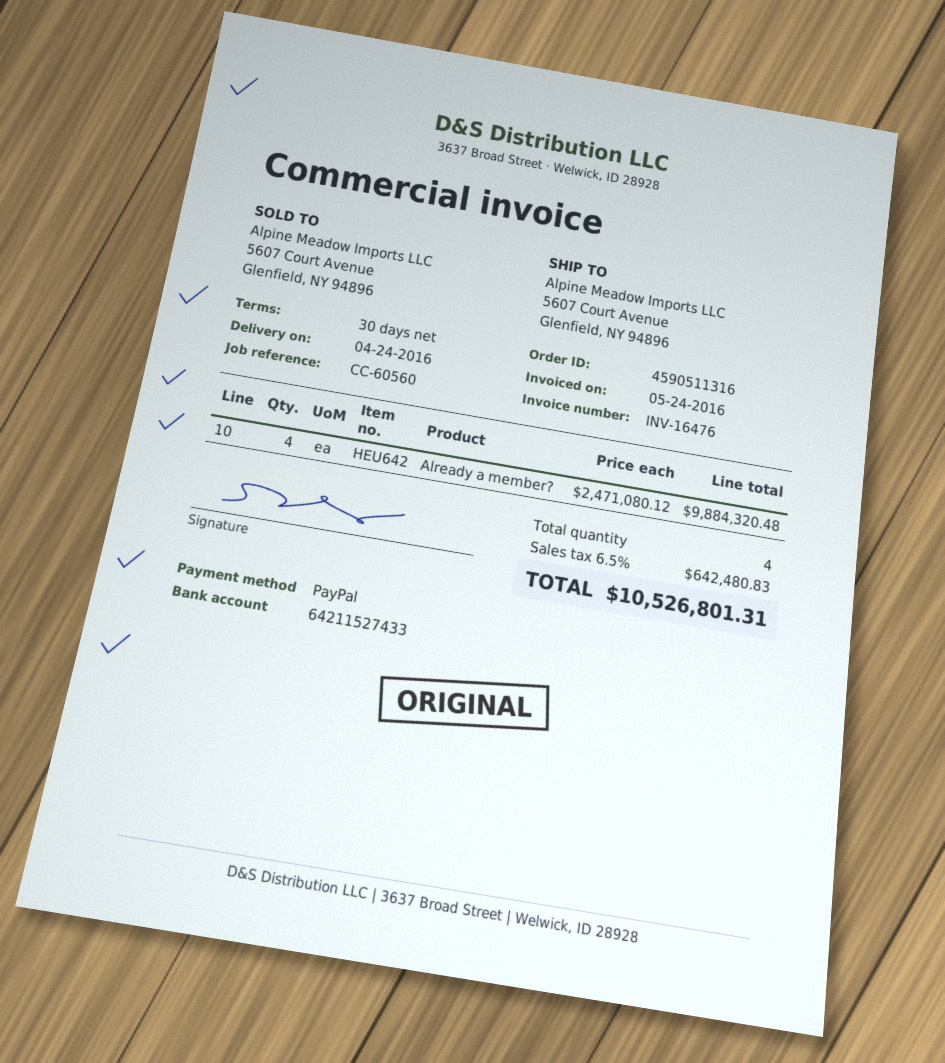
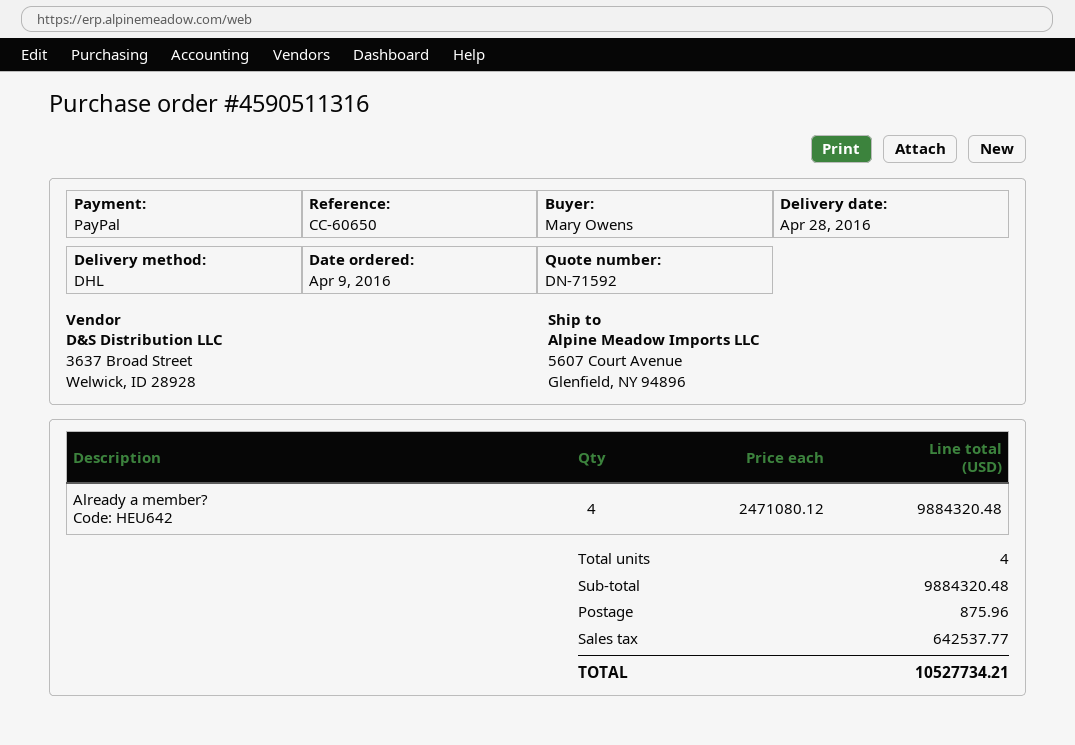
delivery date: 2016-04-24 -> 2016-04-28
reference: CC-60560 -> CC-60650
shipping: none -> 875.96
tax: 642480.83 -> 642537.77
total: 10526801.31 -> 10527734.21

